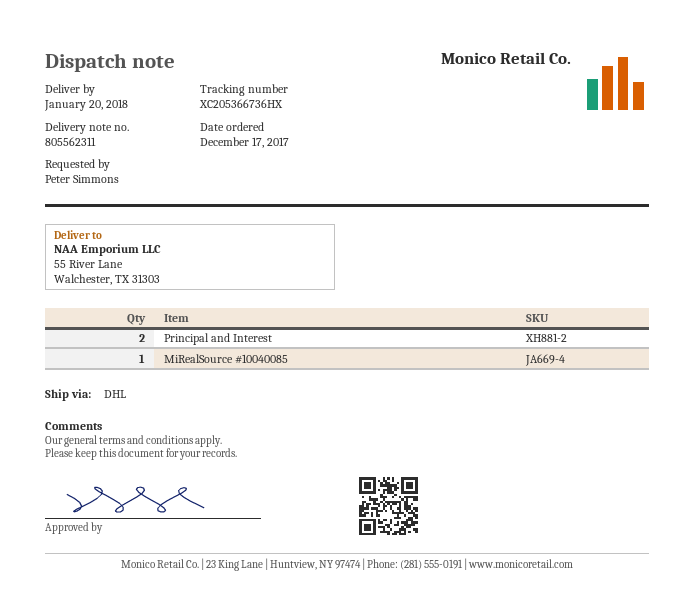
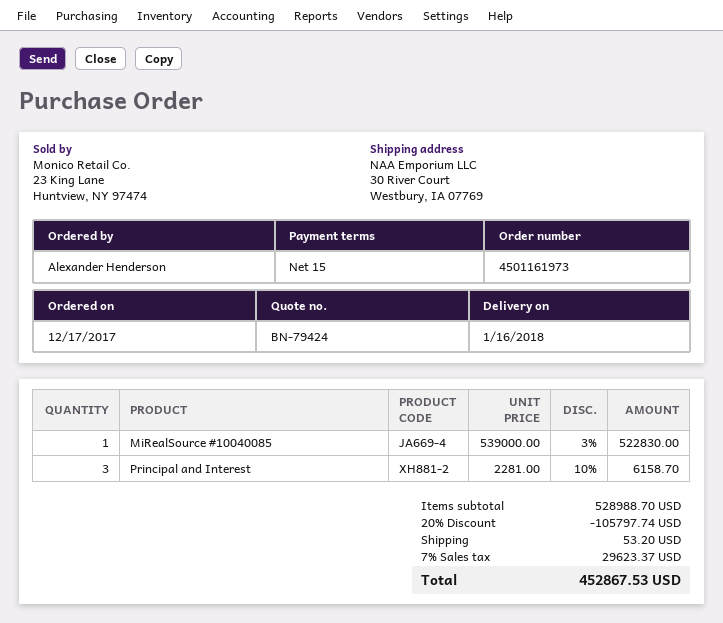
delivery date: 2018-01-20 -> 2018-01-16
ordered by: Peter Simmons -> Alexander Henderson
ship to: 55 River Lane, Walchester, TX 31303 -> 30 River Court, Westbury, IA 07769
Principal and Interest: 2 -> 3

